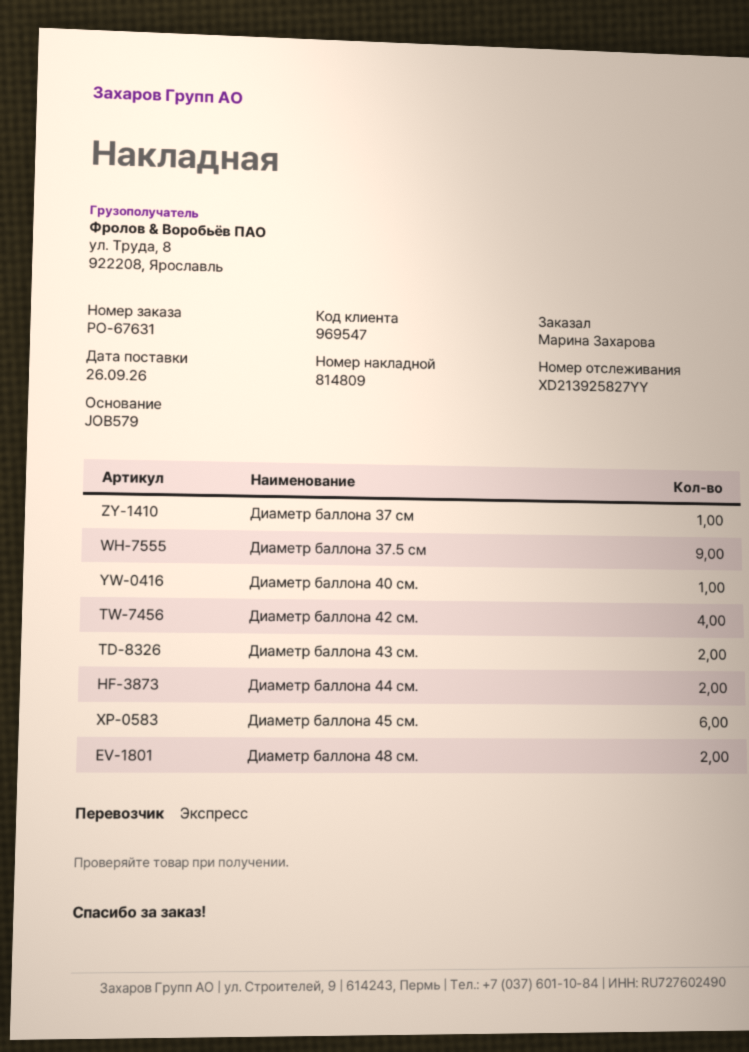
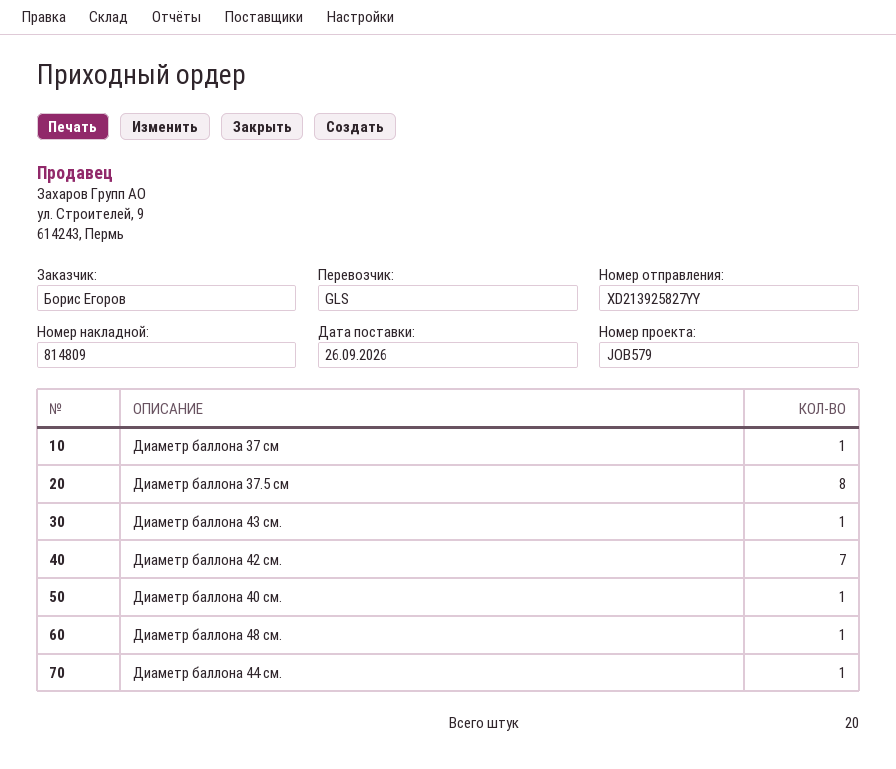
ordered by: Марина Захарова -> Борис Егоров
shipping method: express -> GLS
Диаметр баллона 37.5 см: 9 -> 8
Диаметр баллона 42 см.: 4 -> 7
Диаметр баллона 43 см.: 2 -> 1
Диаметр баллона 44 см.: 2 -> 1
Диаметр баллона 45 см.: 6 -> none
Диаметр баллона 48 см.: 2 -> 1

